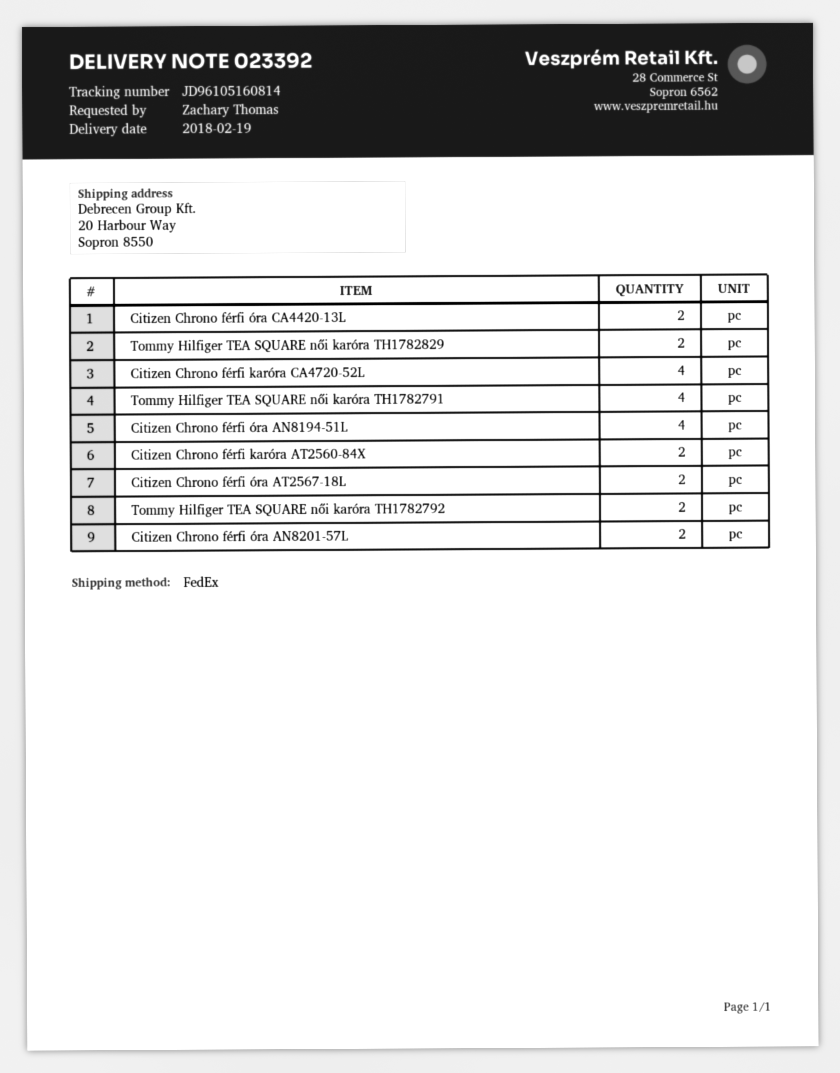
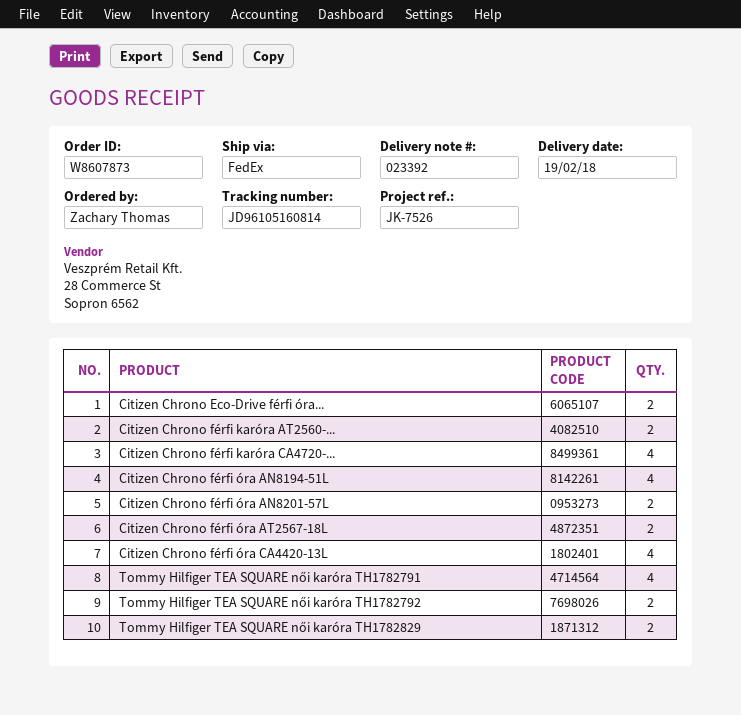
Citizen Chrono férfi óra CA4420-13L: 2 -> 4
Citizen Chrono Eco-Drive férfi óra...: none -> 2

